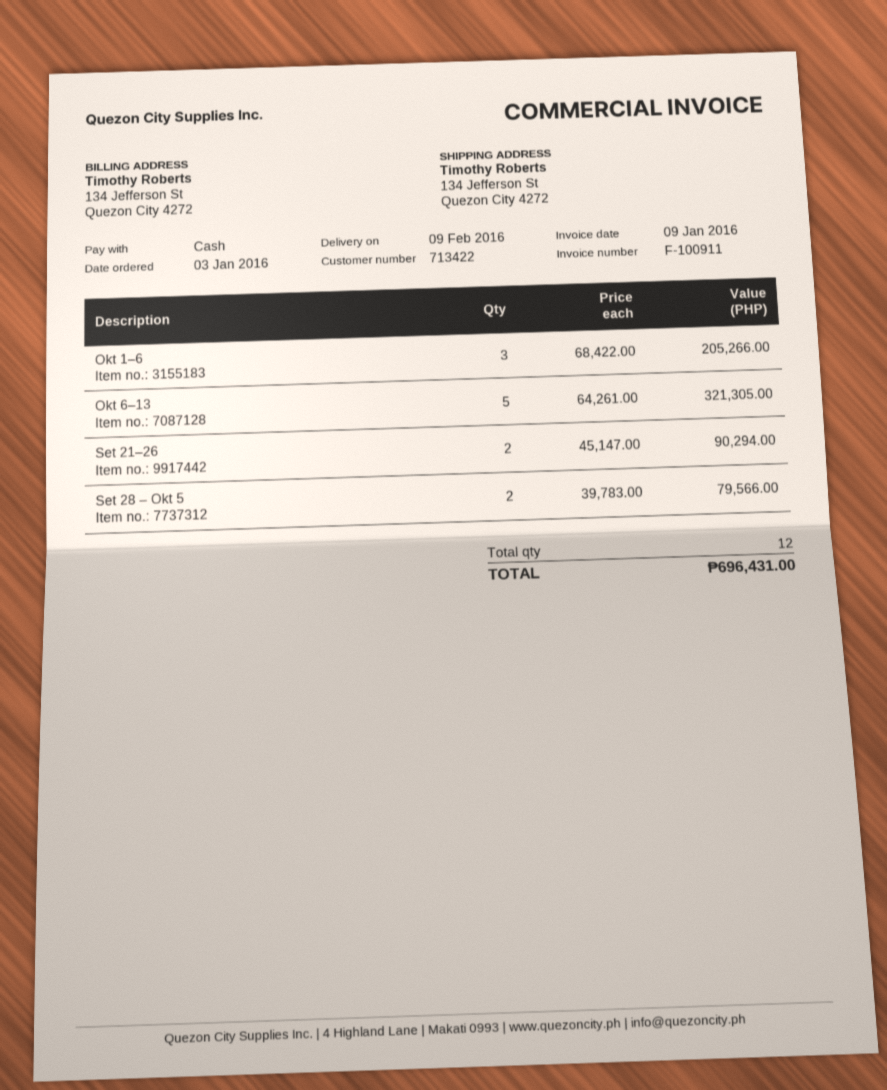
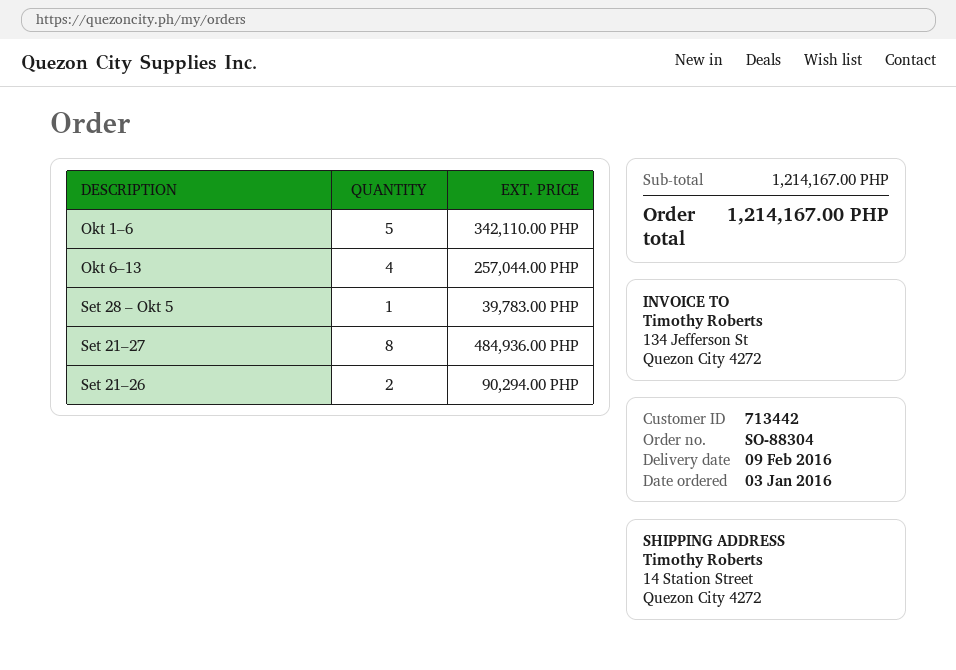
customer number: 713422 -> 713442
ship to: 134 Jefferson St, Quezon City 4272 -> 14 Station Street, Quezon City 4272
Okt 1–6: 3 for 205266.00 -> 5 for 342110.00
Okt 6–13: 5 for 321305.00 -> 4 for 257044.00
Set 28 – Okt 5: 2 for 79566.00 -> 1 for 39783.00
Set 21–27: none -> 8 for 484936.00
total: 696431.00 -> 1214167.00

